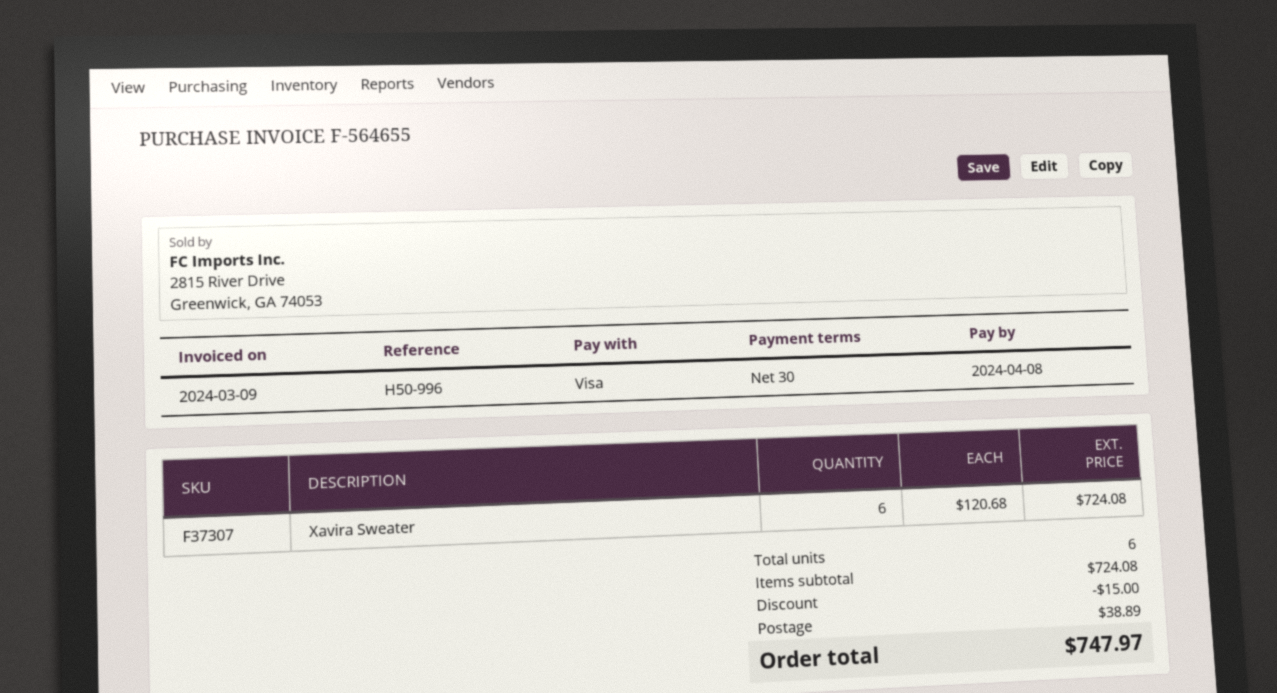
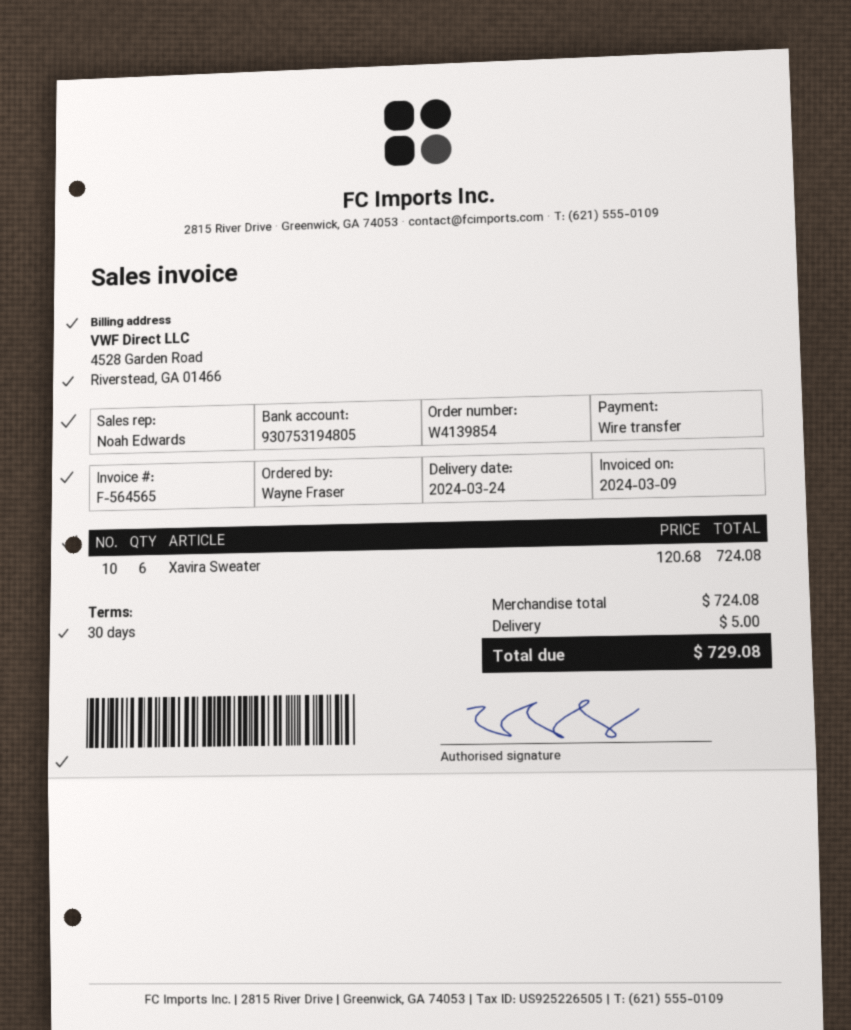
invoice number: F-564655 -> F-564565
payment method: Visa -> bank transfer
discount: 15.00 -> none
shipping: 38.89 -> 5.00
total: 747.97 -> 729.08

